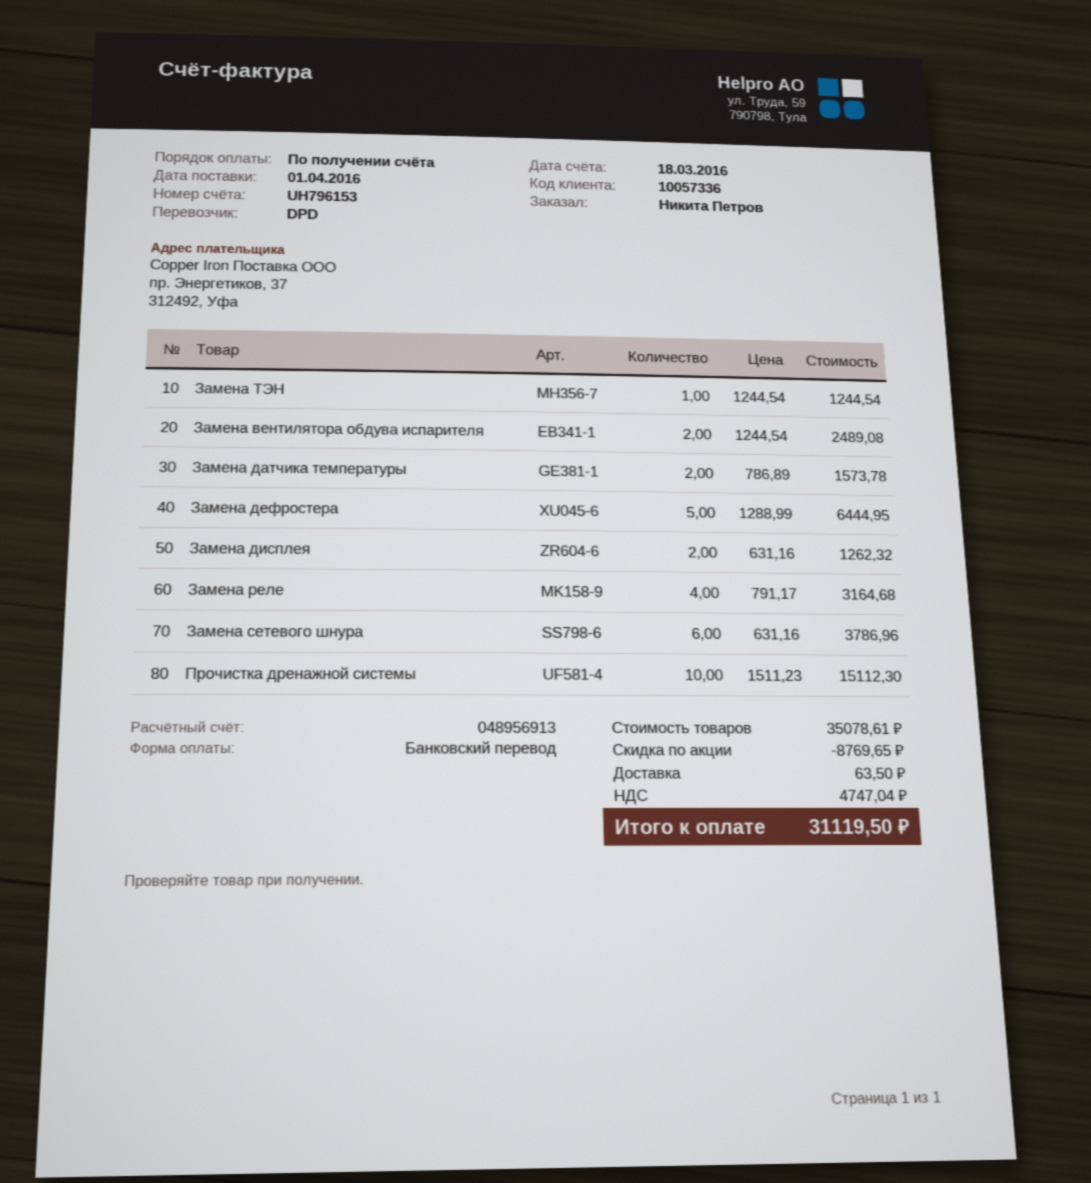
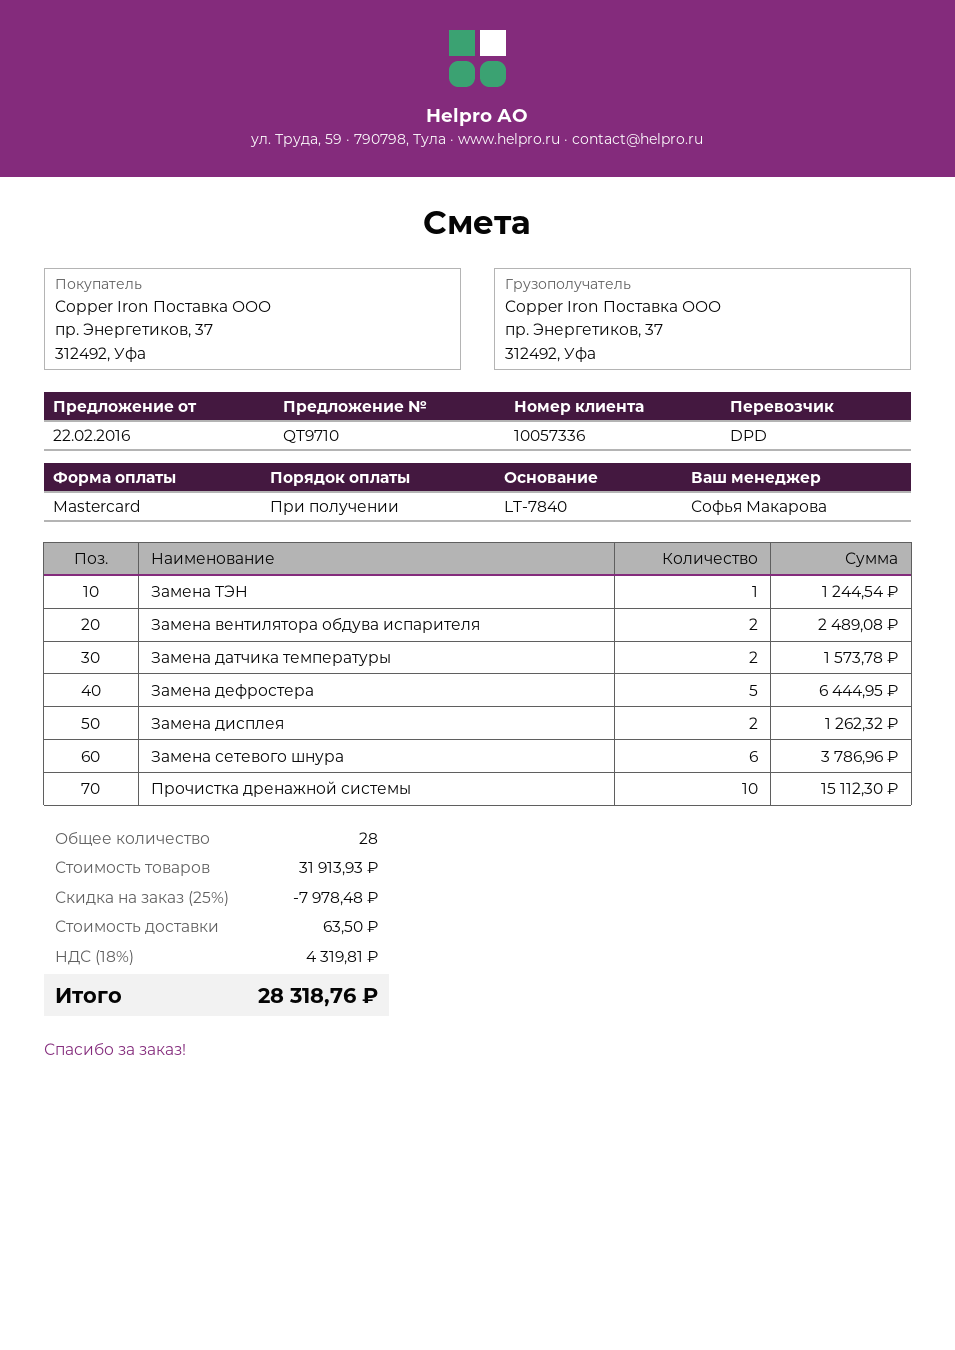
payment method: bank transfer -> Mastercard
Замена реле: 4 for 3164.68 -> none
subtotal: 35078.61 -> 31913.93
discount: 8769.65 -> 7978.48
tax: 4747.04 -> 4319.81
total: 31119.50 -> 28318.76

